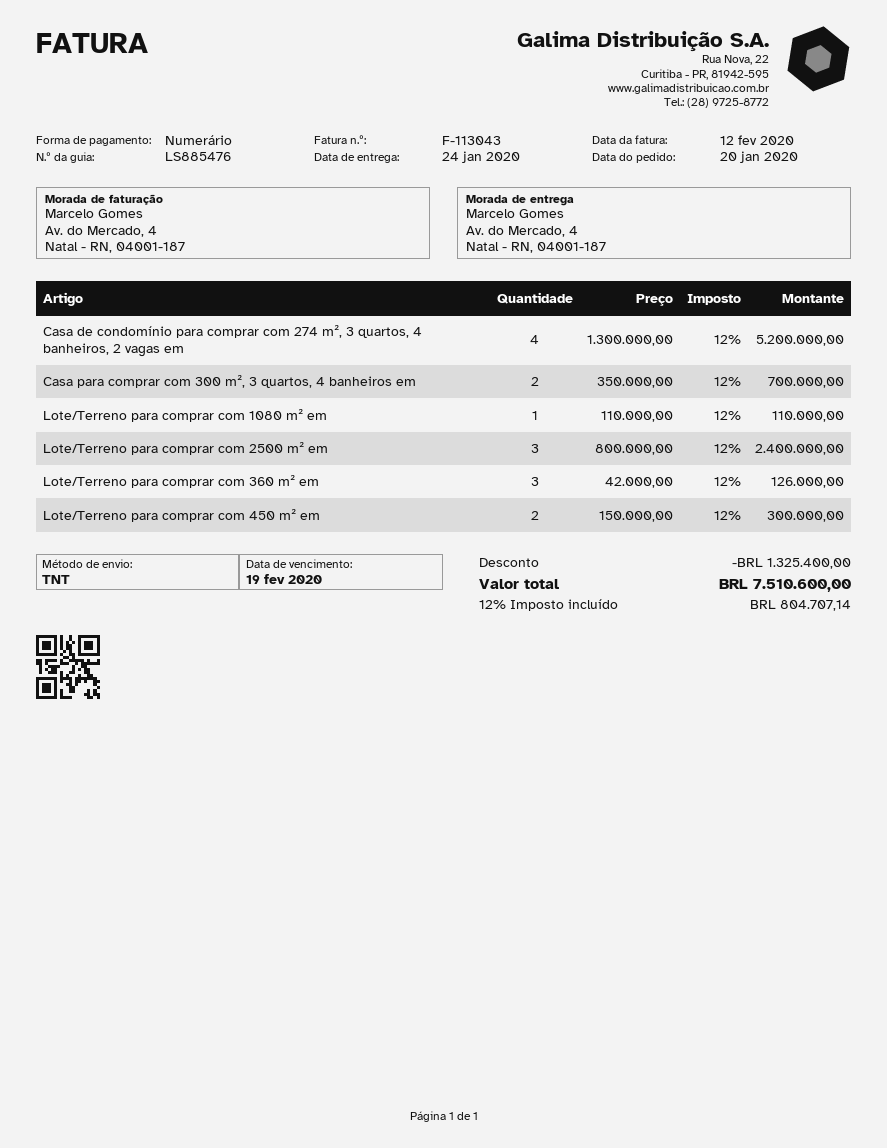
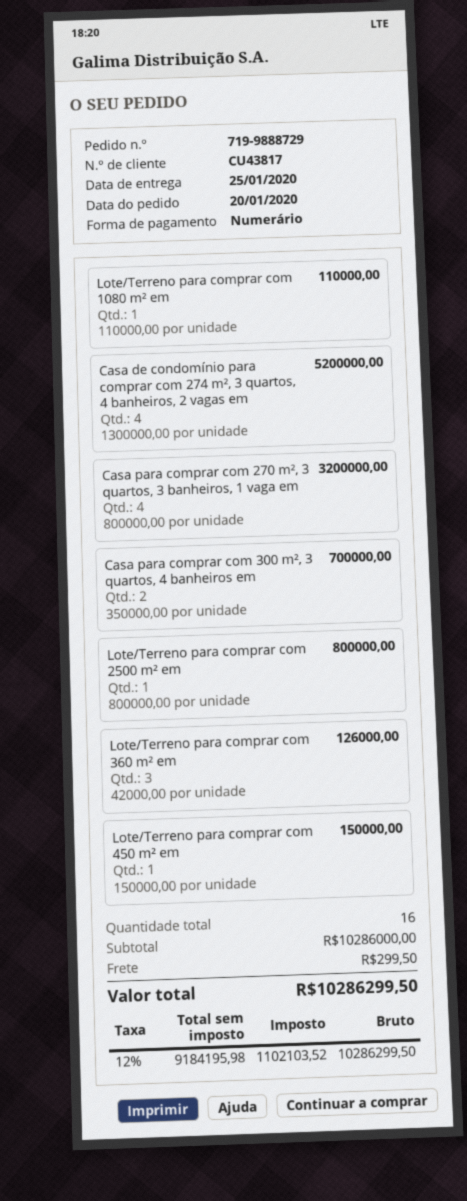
delivery date: 2020-01-24 -> 2020-01-25
Lote/Terreno para comprar com 2500 m² em: 3 x 800000.00 = 2400000.00 -> 1 x 800000.00 = 800000.00
Lote/Terreno para comprar com 450 m² em: 2 x 150000.00 = 300000.00 -> 1 x 150000.00 = 150000.00
Casa para comprar com 270 m², 3 quartos, 3 banheiros, 1 vaga em: none -> 4 x 800000.00 = 3200000.00
discount: 1325400.00 -> none
shipping: none -> 299.50
tax: 12% = 804707.14 -> 12% = 1102103.52
total: 7510600.00 -> 10286299.50

